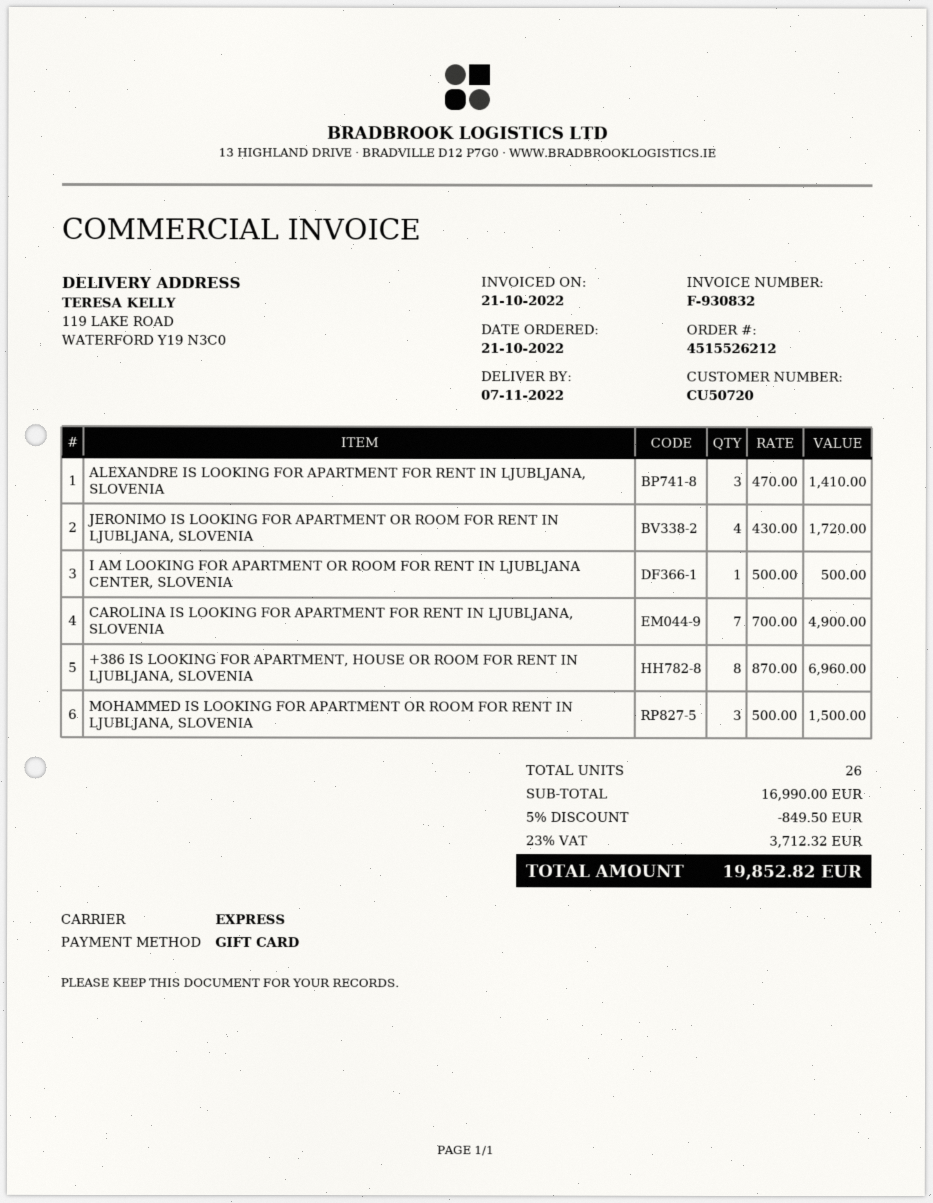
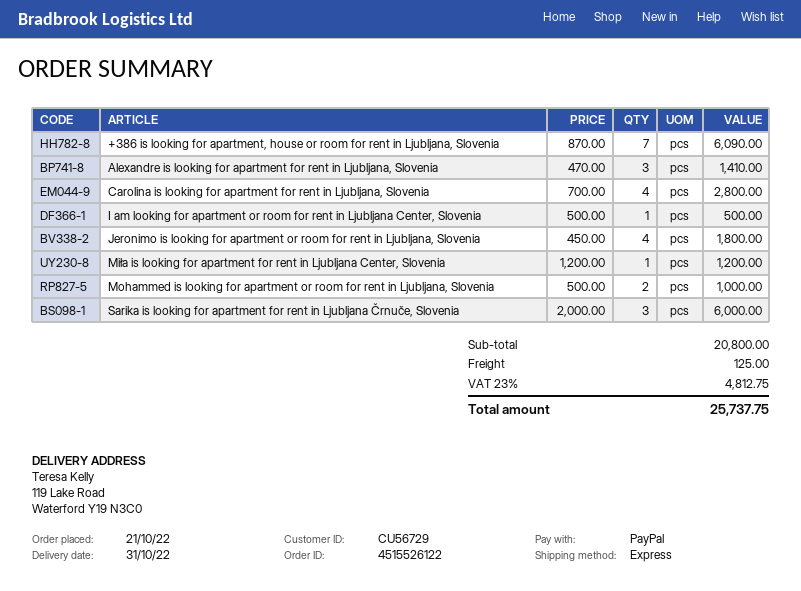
order number: 4515526212 -> 4515526122
delivery date: 2022-11-07 -> 2022-10-31
customer number: CU50720 -> CU56729
payment method: gift card -> PayPal
JERONIMO IS LOOKING FOR APARTMENT OR ROOM FOR RENT IN LJUBLJANA, SLOVENIA: 4 x 430.00 = 1720.00 -> 4 x 450.00 = 1800.00
CAROLINA IS LOOKING FOR APARTMENT FOR RENT IN LJUBLJANA, SLOVENIA: 7 x 700.00 = 4900.00 -> 4 x 700.00 = 2800.00
+386 IS LOOKING FOR APARTMENT, HOUSE OR ROOM FOR RENT IN LJUBLJANA, SLOVENIA: 8 x 870.00 = 6960.00 -> 7 x 870.00 = 6090.00
MOHAMMED IS LOOKING FOR APARTMENT OR ROOM FOR RENT IN LJUBLJANA, SLOVENIA: 3 x 500.00 = 1500.00 -> 2 x 500.00 = 1000.00
Miła is looking for apartment for rent in Ljubljana Center, Slovenia: none -> 1 x 1200.00 = 1200.00
Sarika is looking for apartment for rent in Ljubljana Črnuče, Slovenia: none -> 3 x 2000.00 = 6000.00
subtotal: 16990.00 -> 20800.00
discount: 5% = 849.50 -> none
shipping: none -> 125.00
tax: 23% = 3712.32 -> 23% = 4812.75
total: 19852.82 -> 25737.75

